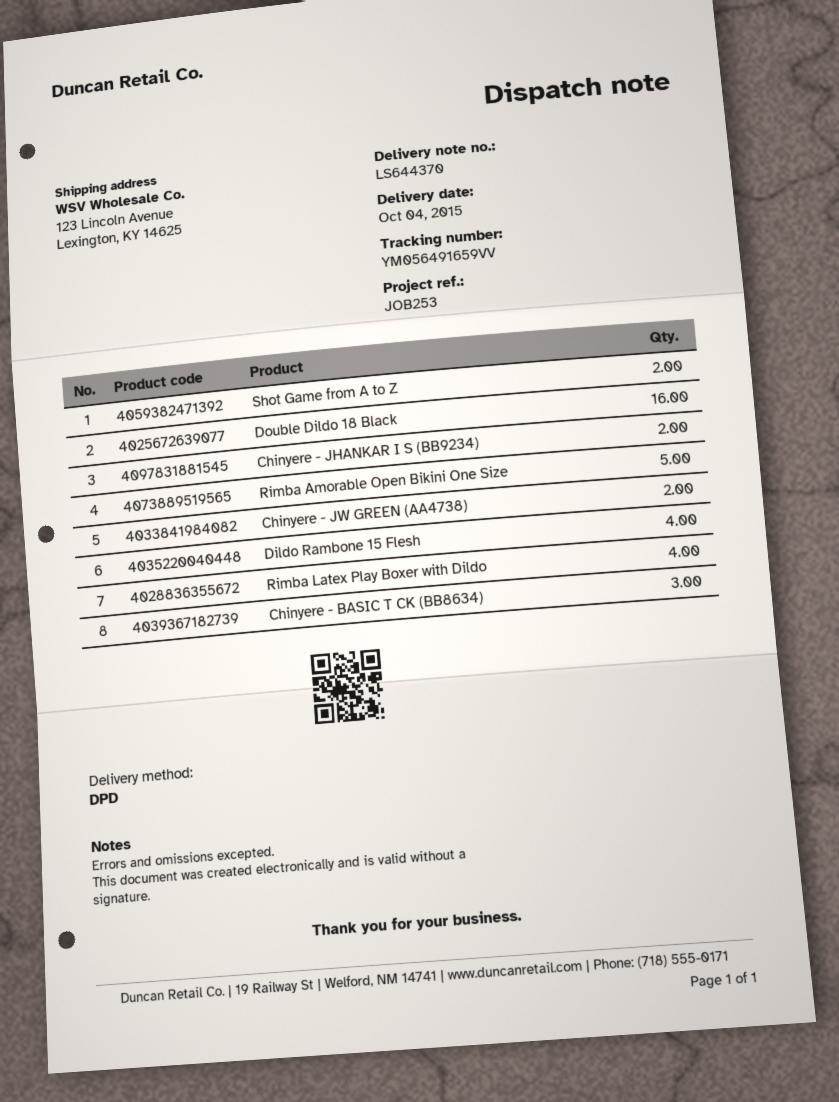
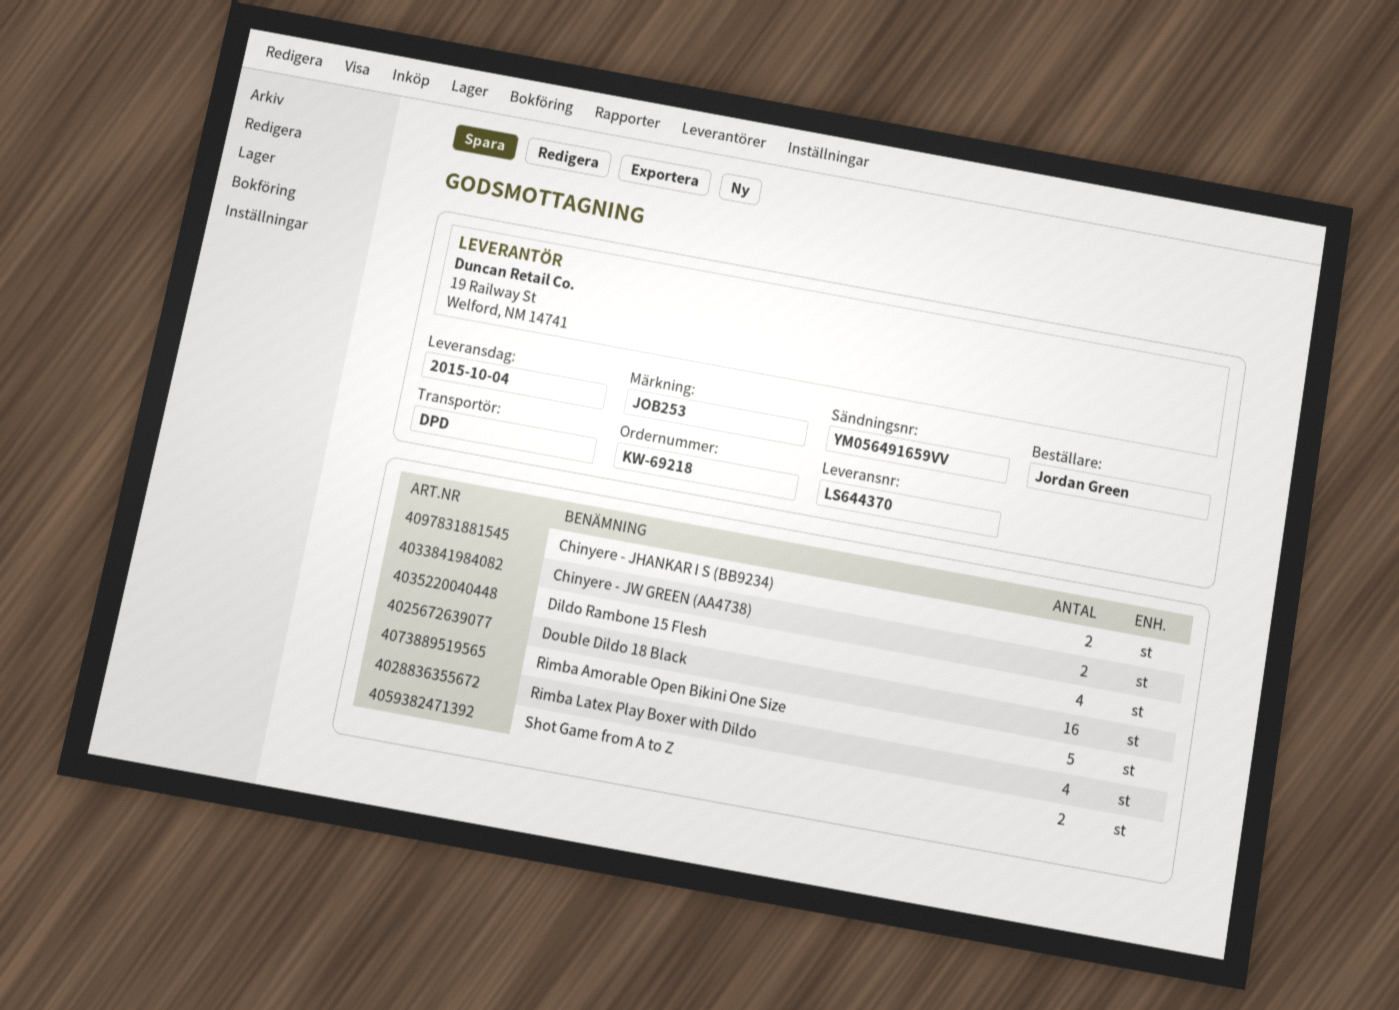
Chinyere - BASIC T CK (BB8634): 3 -> none

